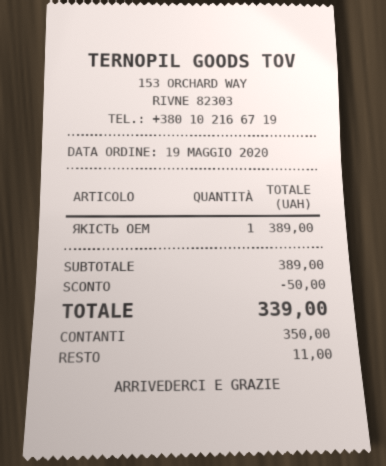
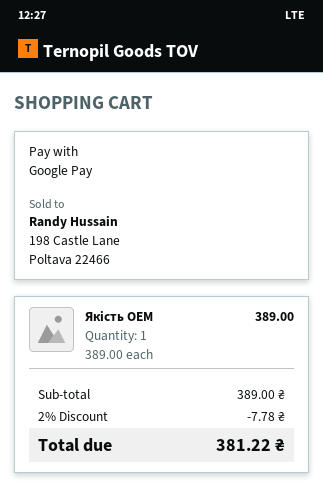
payment method: cash -> Google Pay
discount: 50.00 -> 7.78
total: 339.00 -> 381.22

